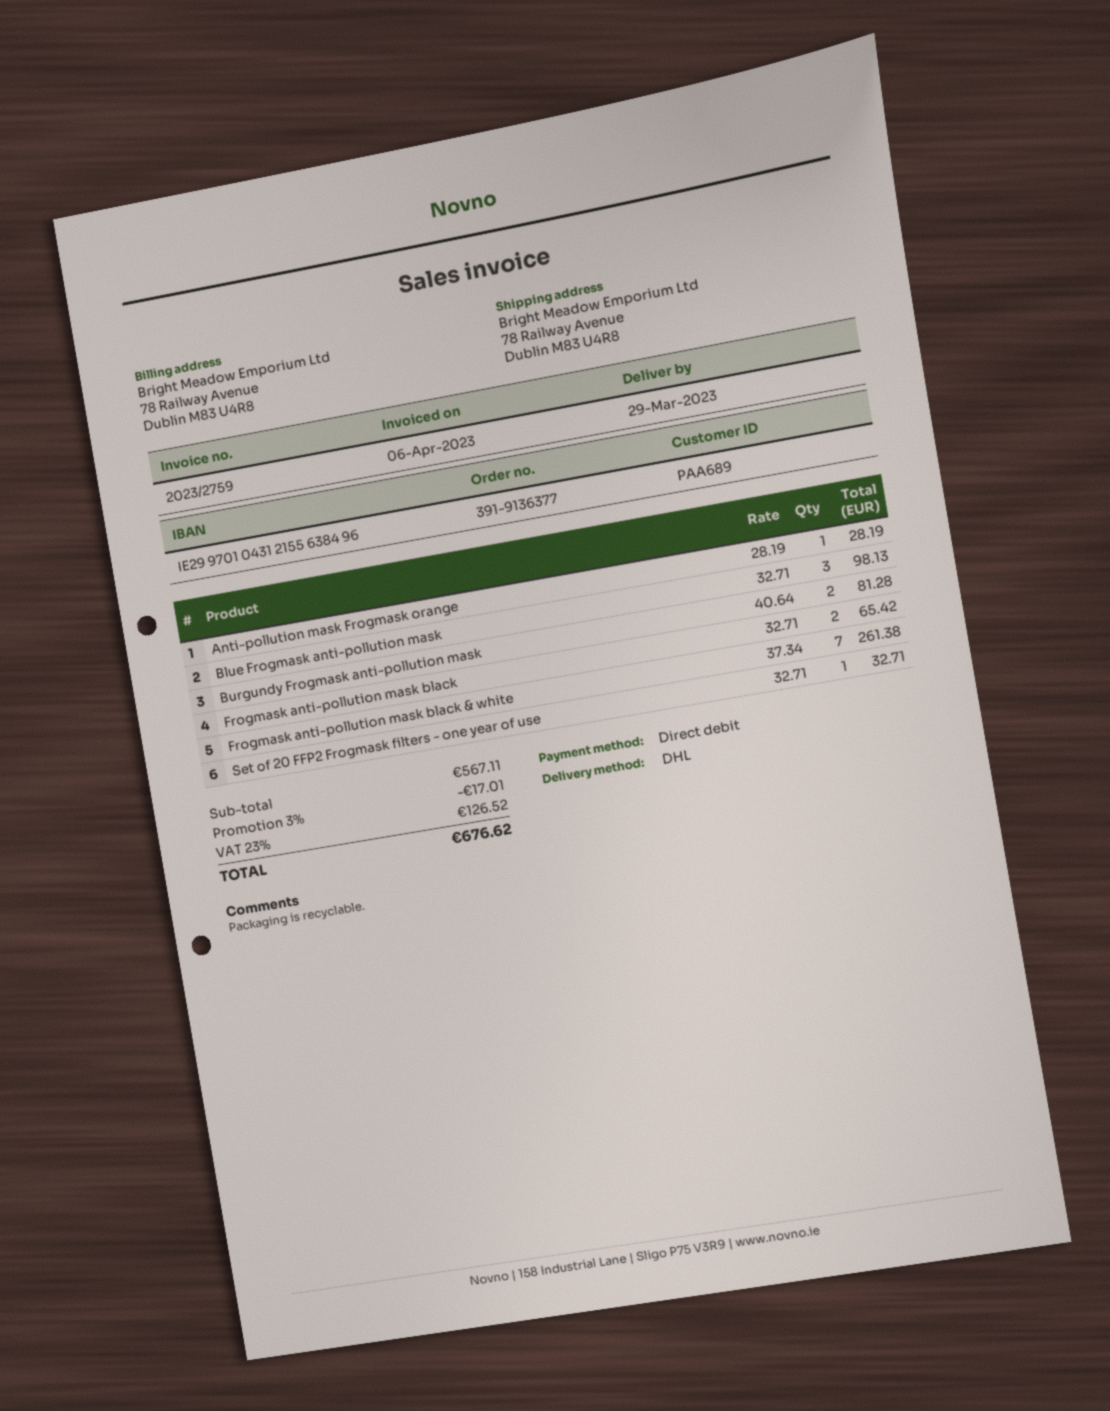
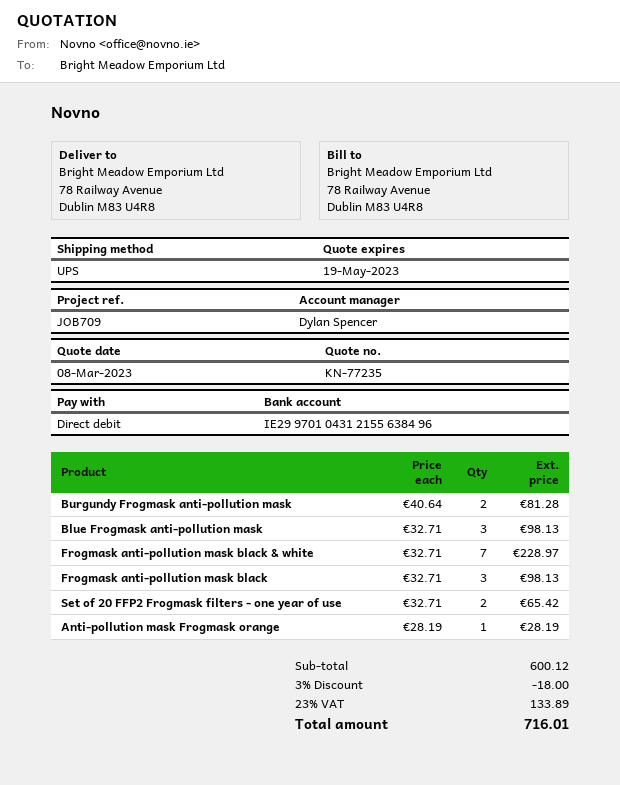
shipping method: DHL -> UPS
Frogmask anti-pollution mask black: 2 x 32.71 = 65.42 -> 3 x 32.71 = 98.13
Frogmask anti-pollution mask black & white: 7 x 37.34 = 261.38 -> 7 x 32.71 = 228.97
Set of 20 FFP2 Frogmask filters - one year of use: 1 x 32.71 = 32.71 -> 2 x 32.71 = 65.42
subtotal: 567.11 -> 600.12
discount: 3% = 17.01 -> 3% = 18.00
tax: 23% = 126.52 -> 23% = 133.89
total: 676.62 -> 716.01

